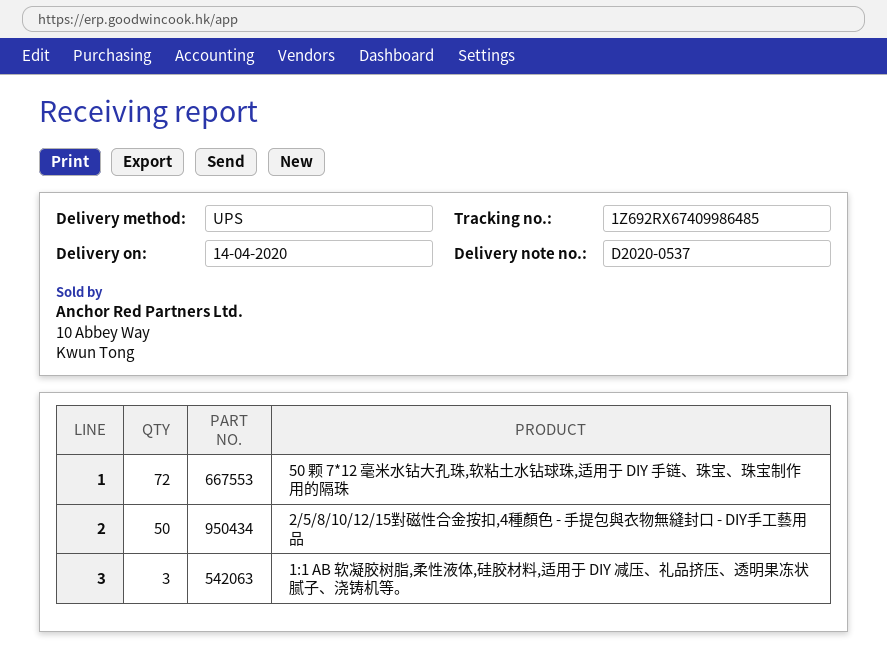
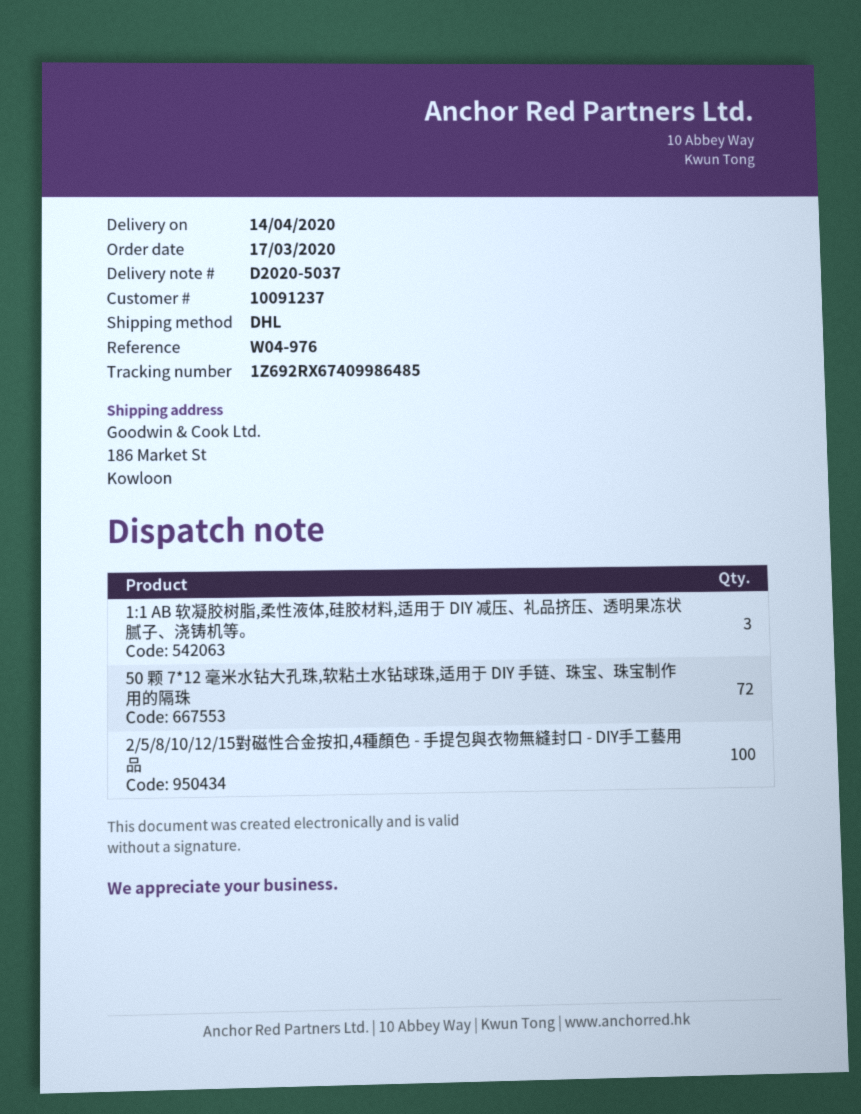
delivery note number: D2020-0537 -> D2020-5037
shipping method: UPS -> DHL
2/5/8/10/12/15對磁性合金按扣,4種顏色 - 手提包與衣物無縫封口 - DIY手工藝用品: 50 -> 100

